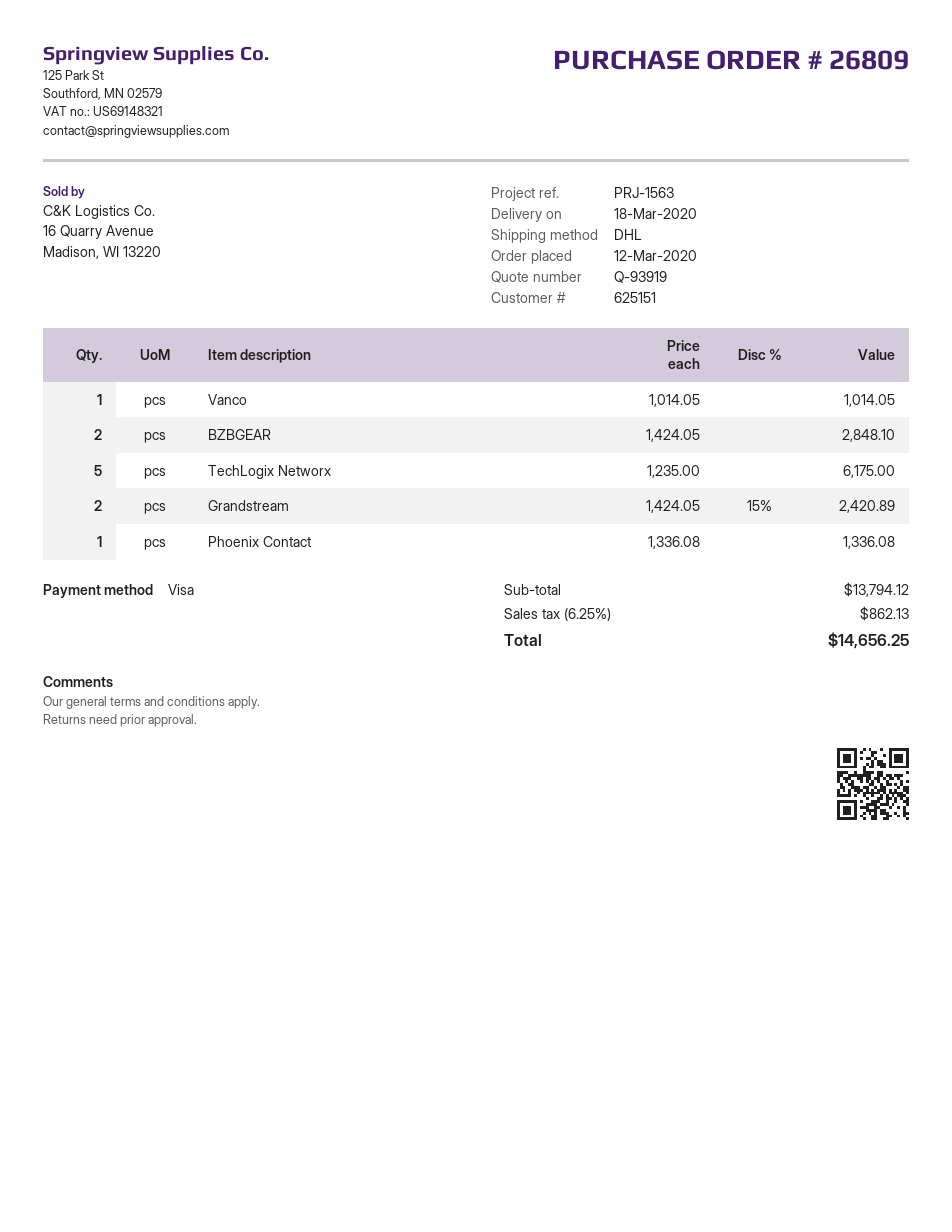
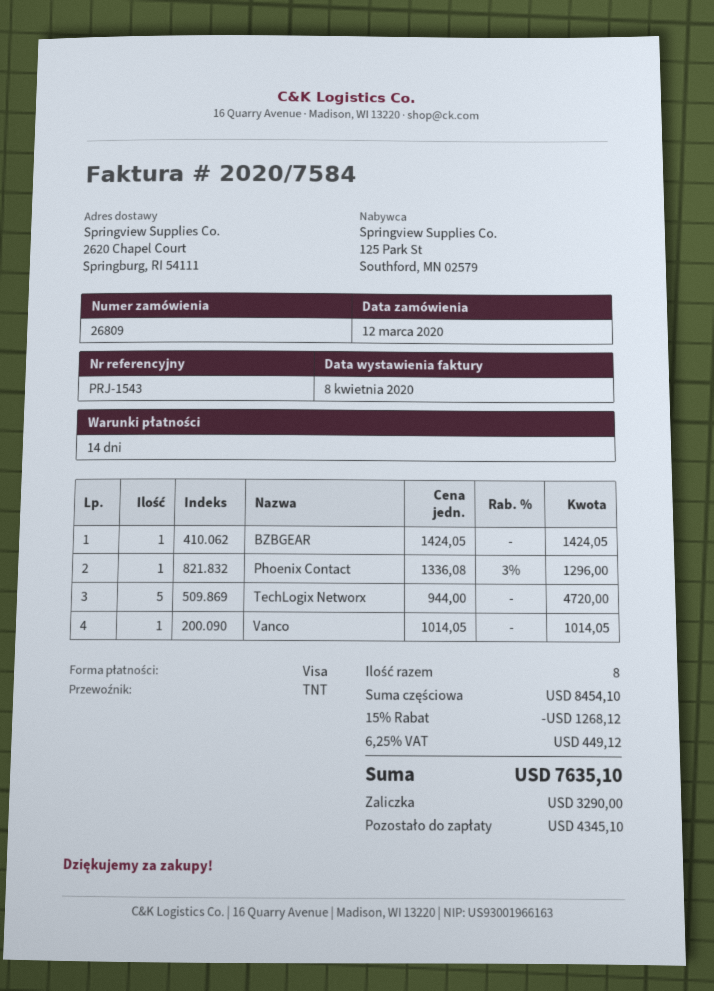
reference: PRJ-1563 -> PRJ-1543
shipping method: DHL -> TNT
BZBGEAR: 2 x 1424.05 = 2848.10 -> 1 x 1424.05 = 1424.05
TechLogix Networx: 5 x 1235.00 = 6175.00 -> 5 x 944.00 = 4720.00
Grandstream: 2 x 1424.05 - 15% = 2420.89 -> none
Phoenix Contact: 1 x 1336.08 = 1336.08 -> 1 x 1336.08 - 3% = 1296.00
subtotal: 13794.12 -> 8454.10
discount: none -> 15% = 1268.12
tax: 6.25% = 862.13 -> 6.25% = 449.12
total: 14656.25 -> 7635.10

